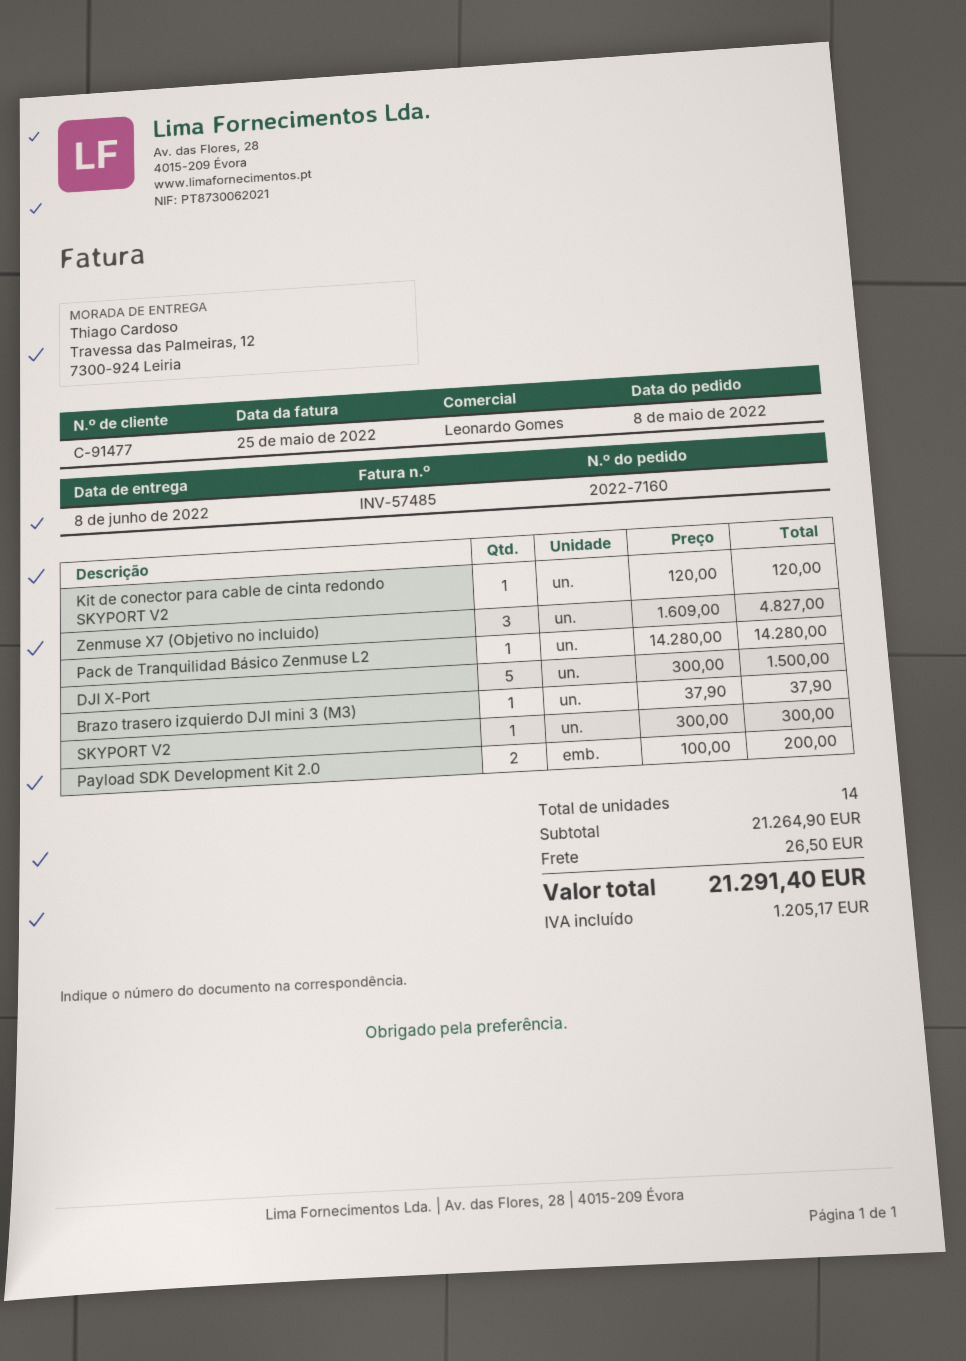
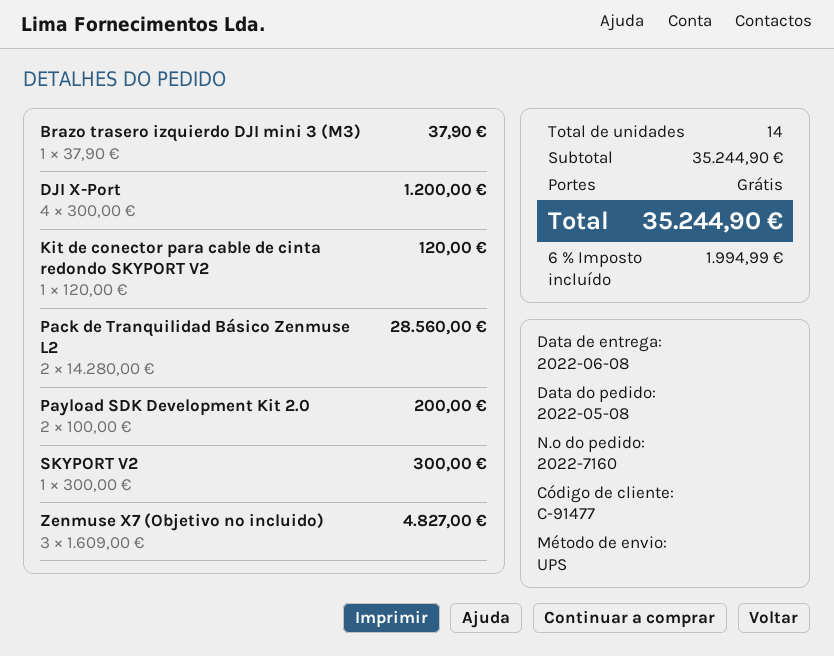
Pack de Tranquilidad Básico Zenmuse L2: 1 x 14280.00 = 14280.00 -> 2 x 14280.00 = 28560.00
DJI X-Port: 5 x 300.00 = 1500.00 -> 4 x 300.00 = 1200.00
subtotal: 21264.90 -> 35244.90
shipping: 26.50 -> 0.00
tax: 1205.17 -> 1994.99
total: 21291.40 -> 35244.90

